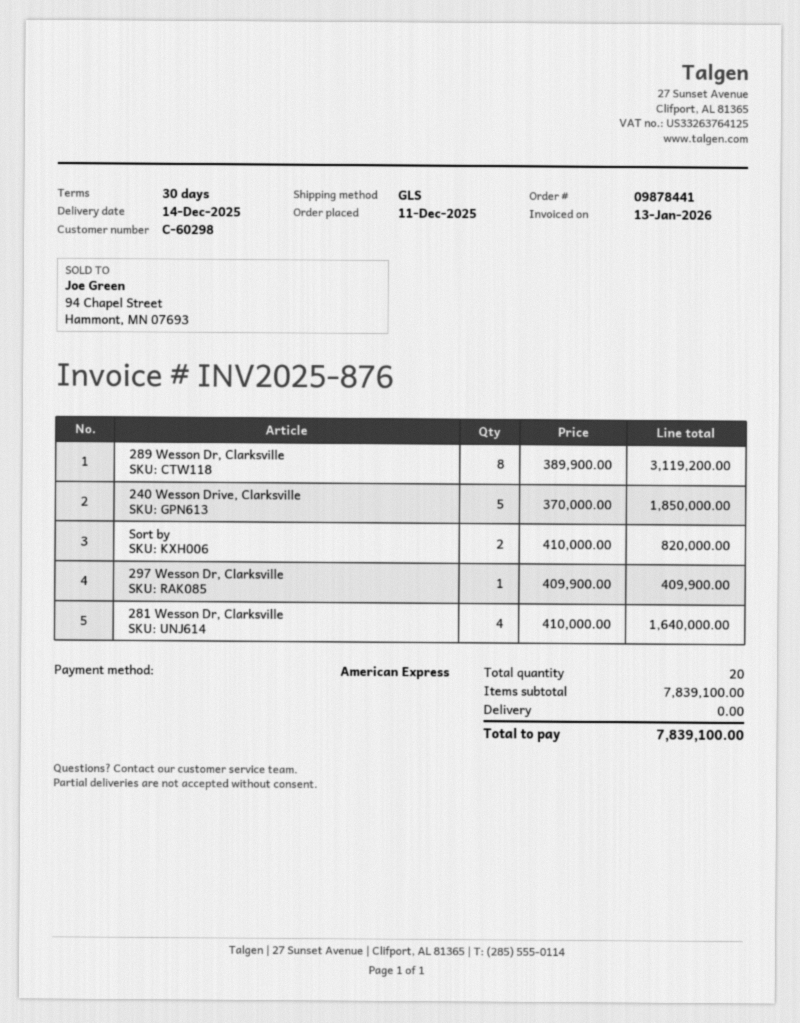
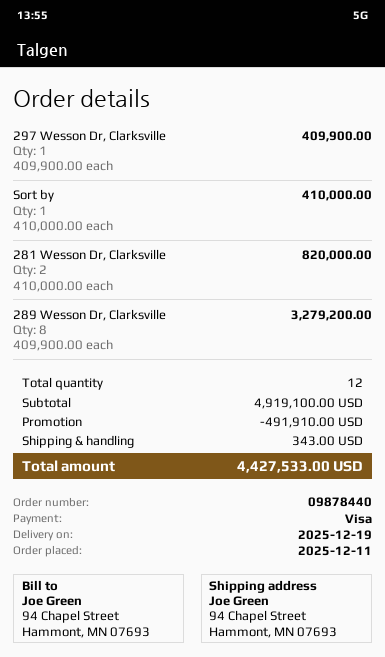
order number: 09878441 -> 09878440
delivery date: 2025-12-14 -> 2025-12-19
payment method: American Express -> Visa
289 Wesson Dr, Clarksville: 8 x 389900.00 = 3119200.00 -> 8 x 409900.00 = 3279200.00
240 Wesson Drive, Clarksville: 5 x 370000.00 = 1850000.00 -> none
Sort by: 2 x 410000.00 = 820000.00 -> 1 x 410000.00 = 410000.00
281 Wesson Dr, Clarksville: 4 x 410000.00 = 1640000.00 -> 2 x 410000.00 = 820000.00
total quantity: 20 -> 12
subtotal: 7839100.00 -> 4919100.00
discount: none -> 491910.00
shipping: 0.00 -> 343.00
total: 7839100.00 -> 4427533.00

